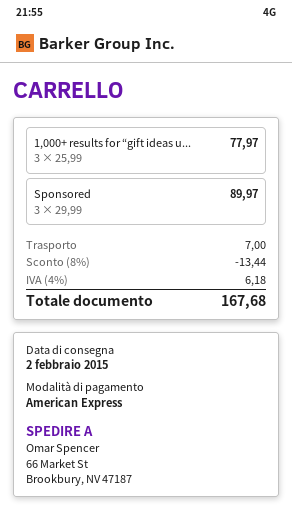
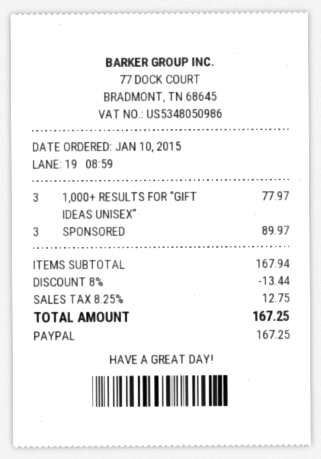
payment method: American Express -> PayPal
shipping: 7.00 -> none
tax: 4% = 6.18 -> 8.25% = 12.75
total: 167.68 -> 167.25

